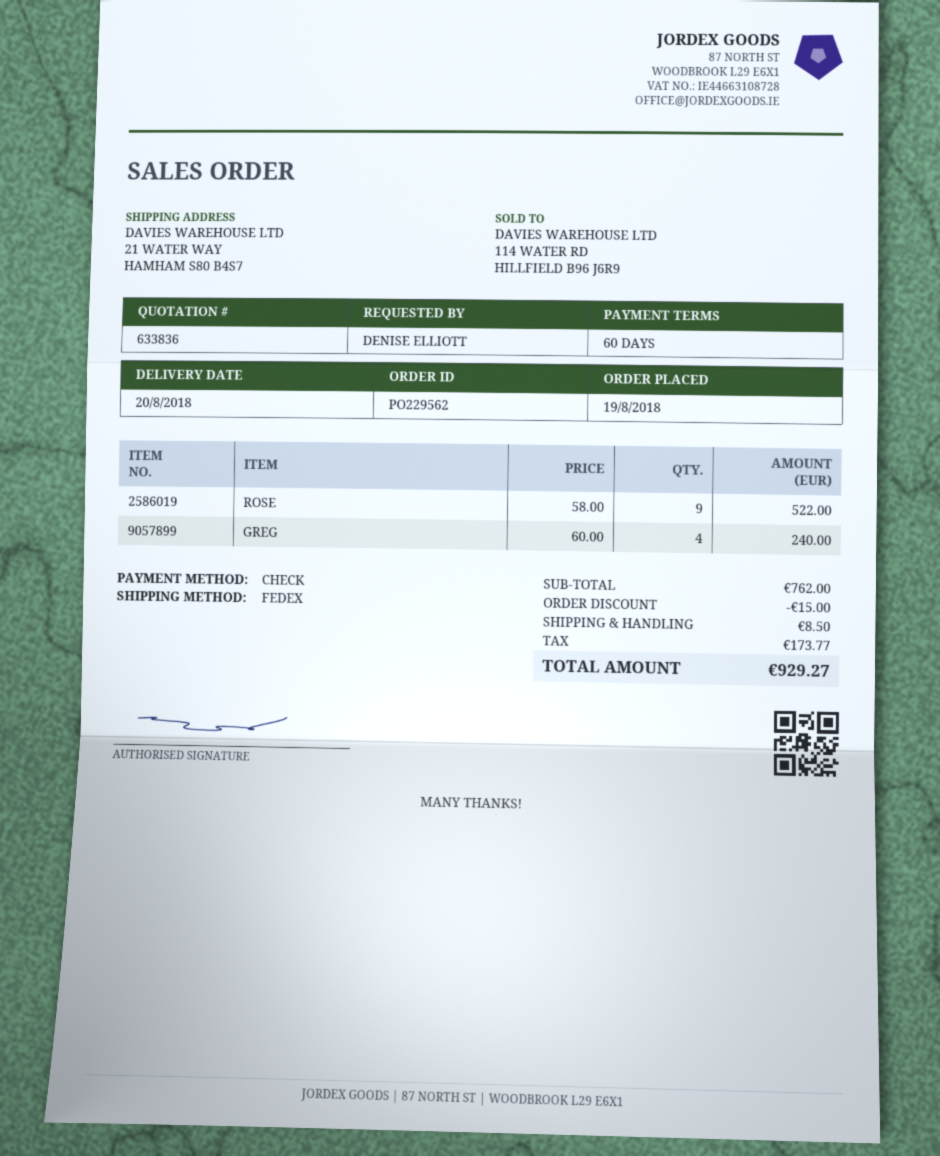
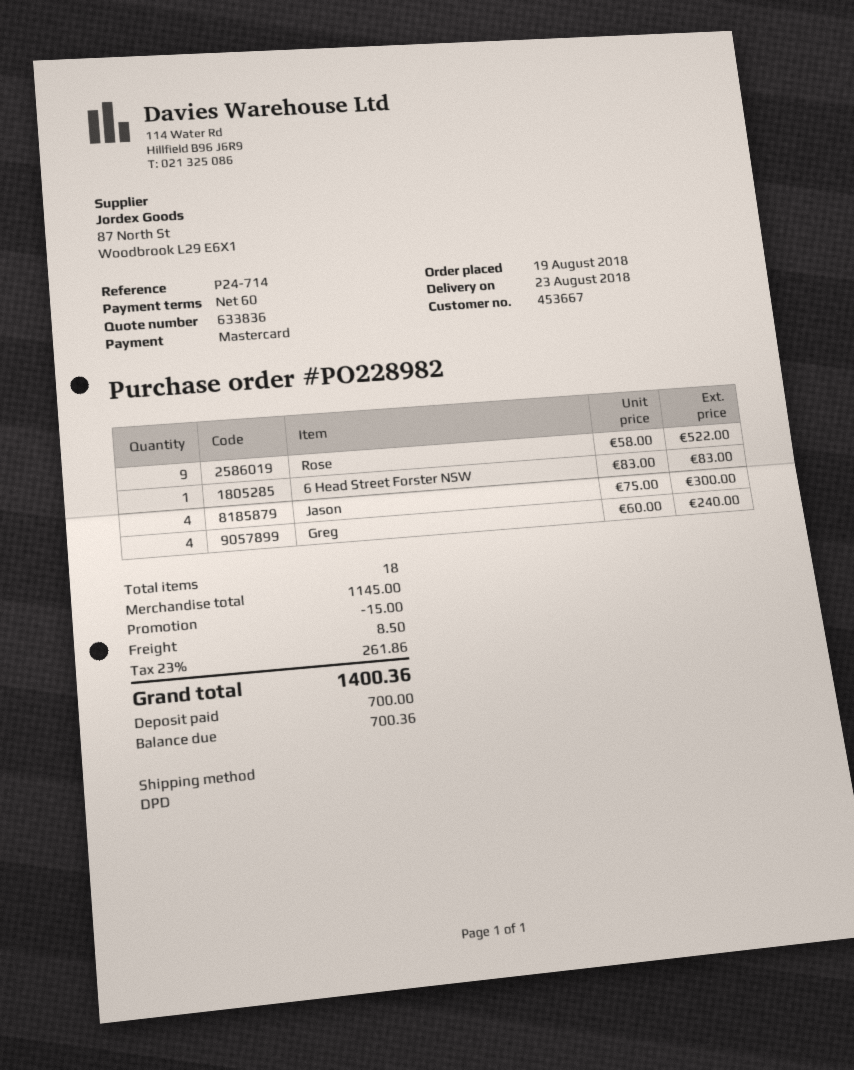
order number: PO229562 -> PO228982
delivery date: 2018-08-20 -> 2018-08-23
payment method: cheque -> Mastercard
shipping method: FedEx -> DPD
6 Head Street Forster NSW: none -> 1 x 83.00 = 83.00
Jason: none -> 4 x 75.00 = 300.00
subtotal: 762.00 -> 1145.00
tax: 173.77 -> 261.86
total: 929.27 -> 1400.36

